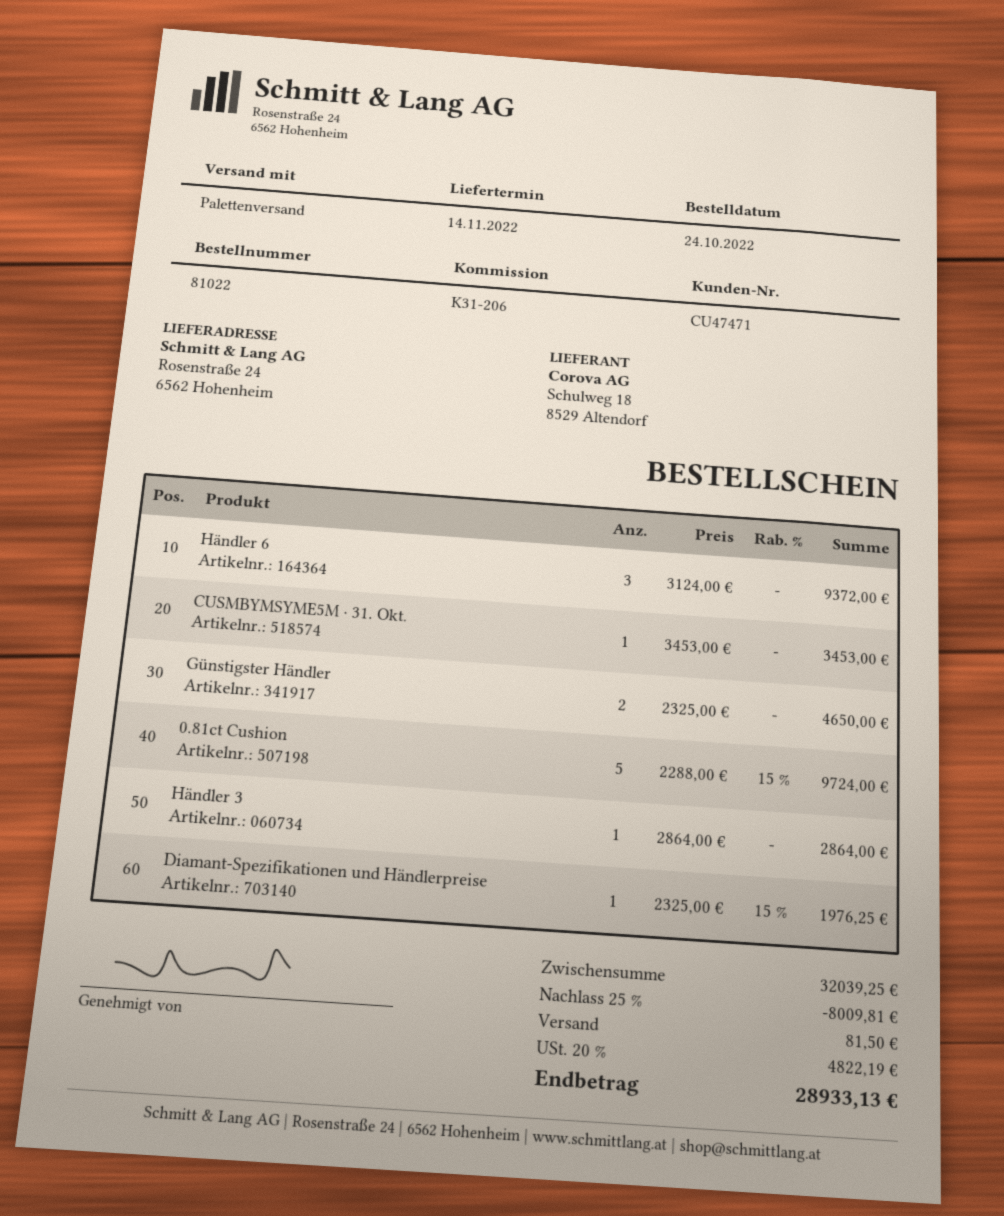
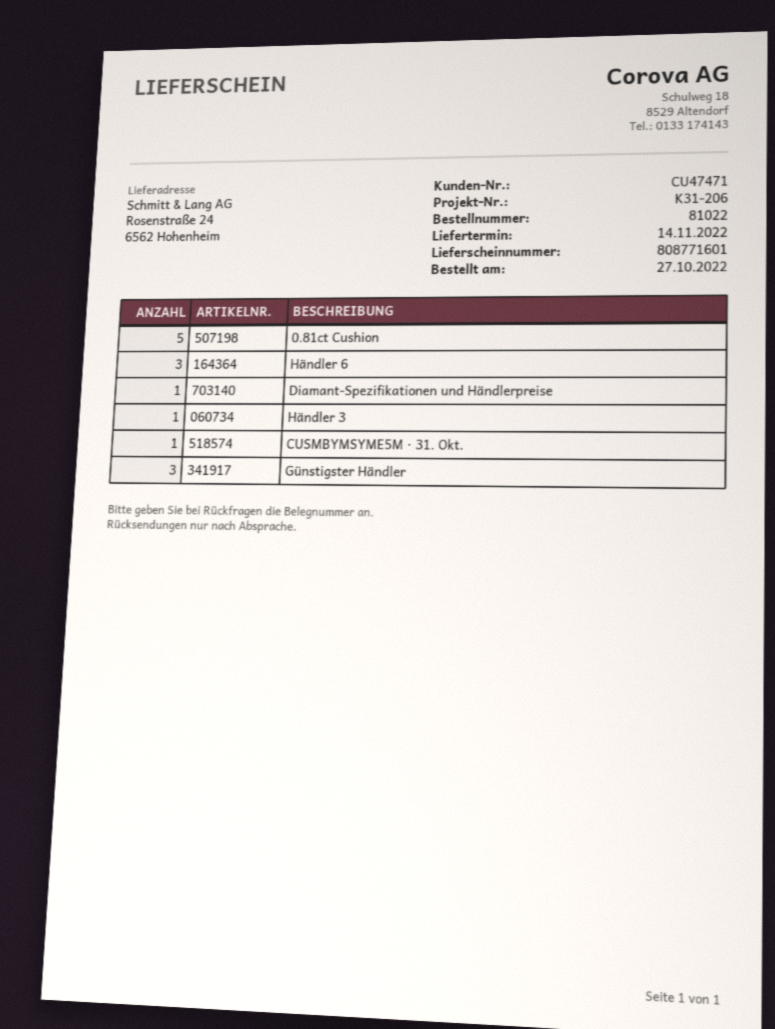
order date: 2022-10-24 -> 2022-10-27
Günstigster Händler: 2 -> 3

